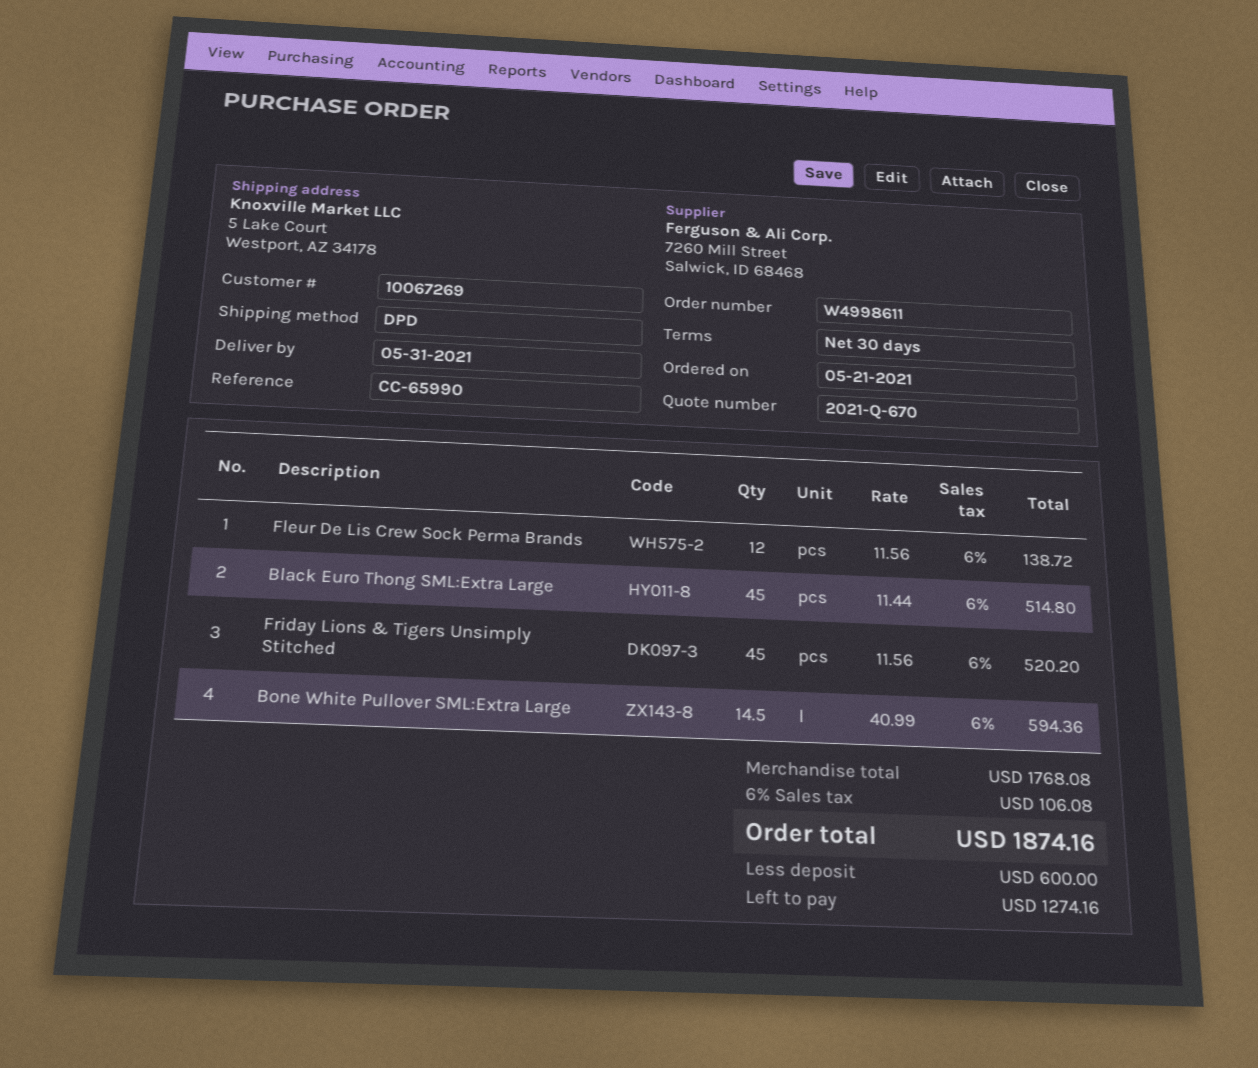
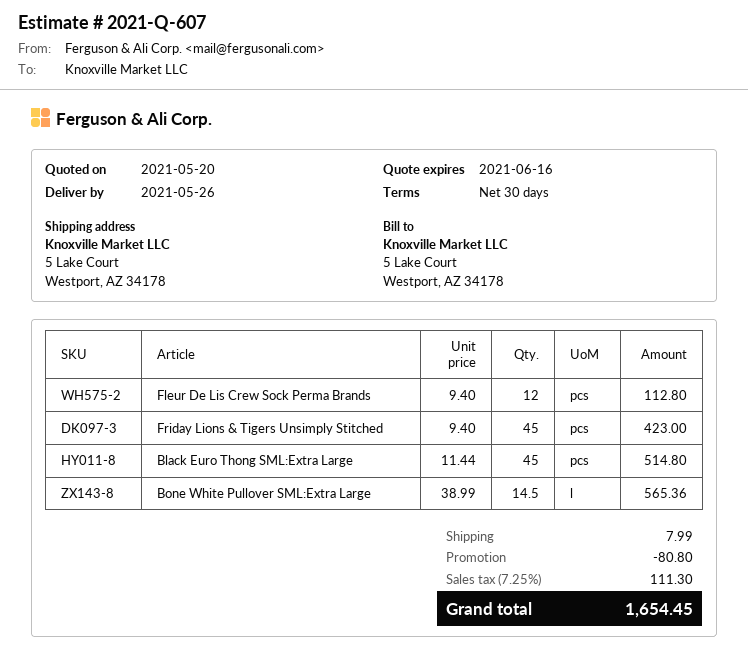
quote number: 2021-Q-670 -> 2021-Q-607
delivery date: 2021-05-31 -> 2021-05-26
Fleur De Lis Crew Sock Perma Brands: 12 x 11.56 = 138.72 -> 12 x 9.40 = 112.80
Friday Lions & Tigers Unsimply Stitched: 45 x 11.56 = 520.20 -> 45 x 9.40 = 423.00
Bone White Pullover SML:Extra Large: 14.5 x 40.99 = 594.36 -> 14.5 x 38.99 = 565.36
discount: none -> 80.80
shipping: none -> 7.99
tax: 6% = 106.08 -> 7.25% = 111.30
total: 1874.16 -> 1654.45

